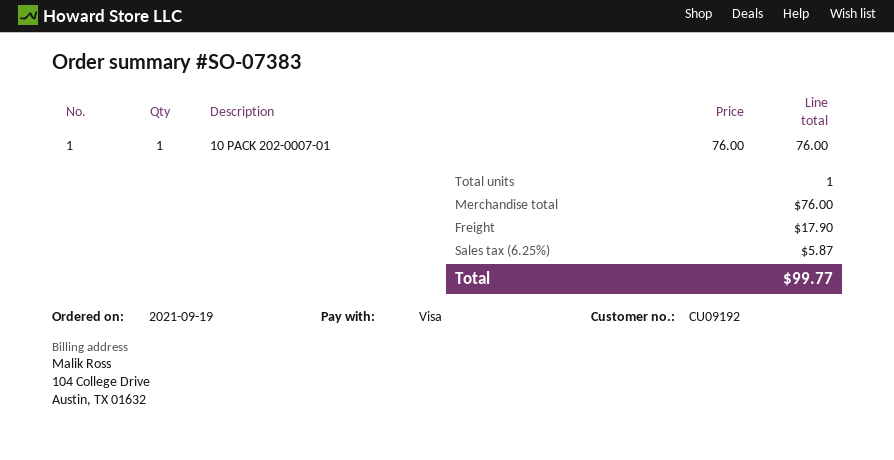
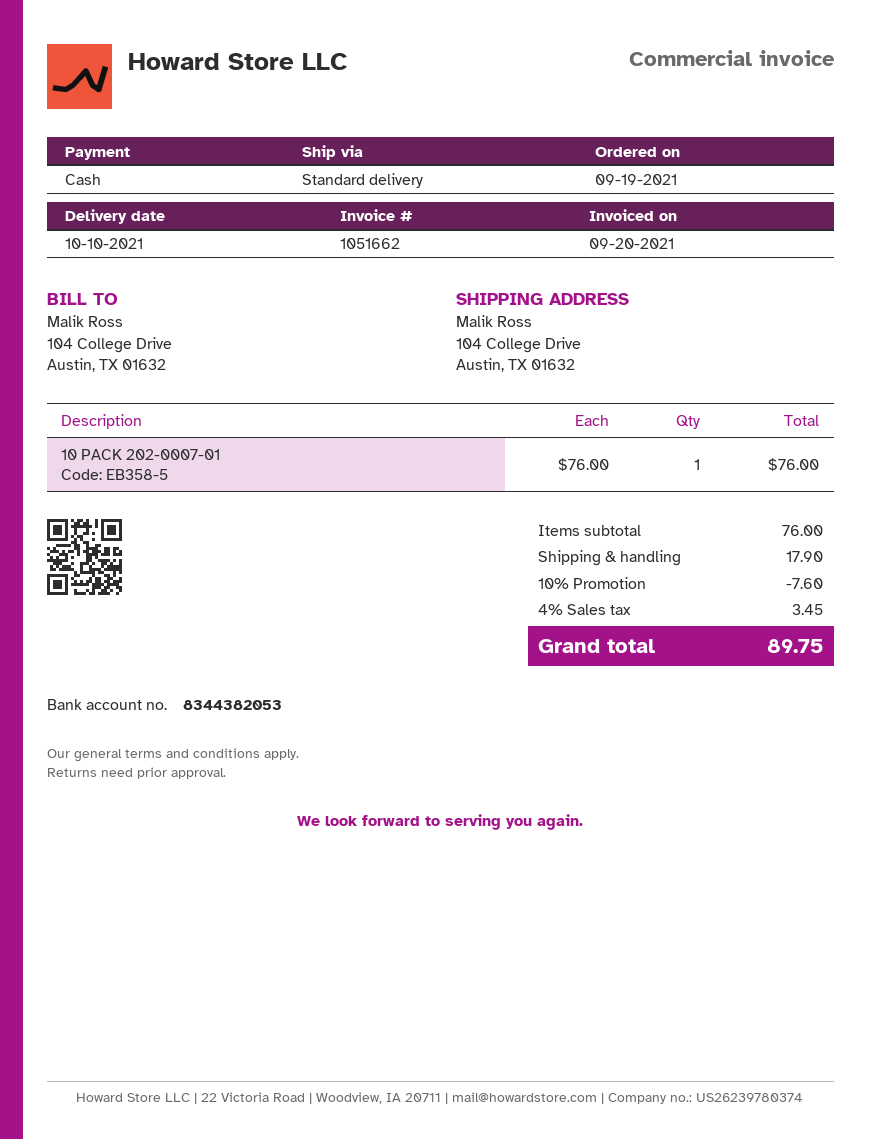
payment method: Visa -> cash
discount: none -> 10% = 7.60
tax: 6.25% = 5.87 -> 4% = 3.45
total: 99.77 -> 89.75

